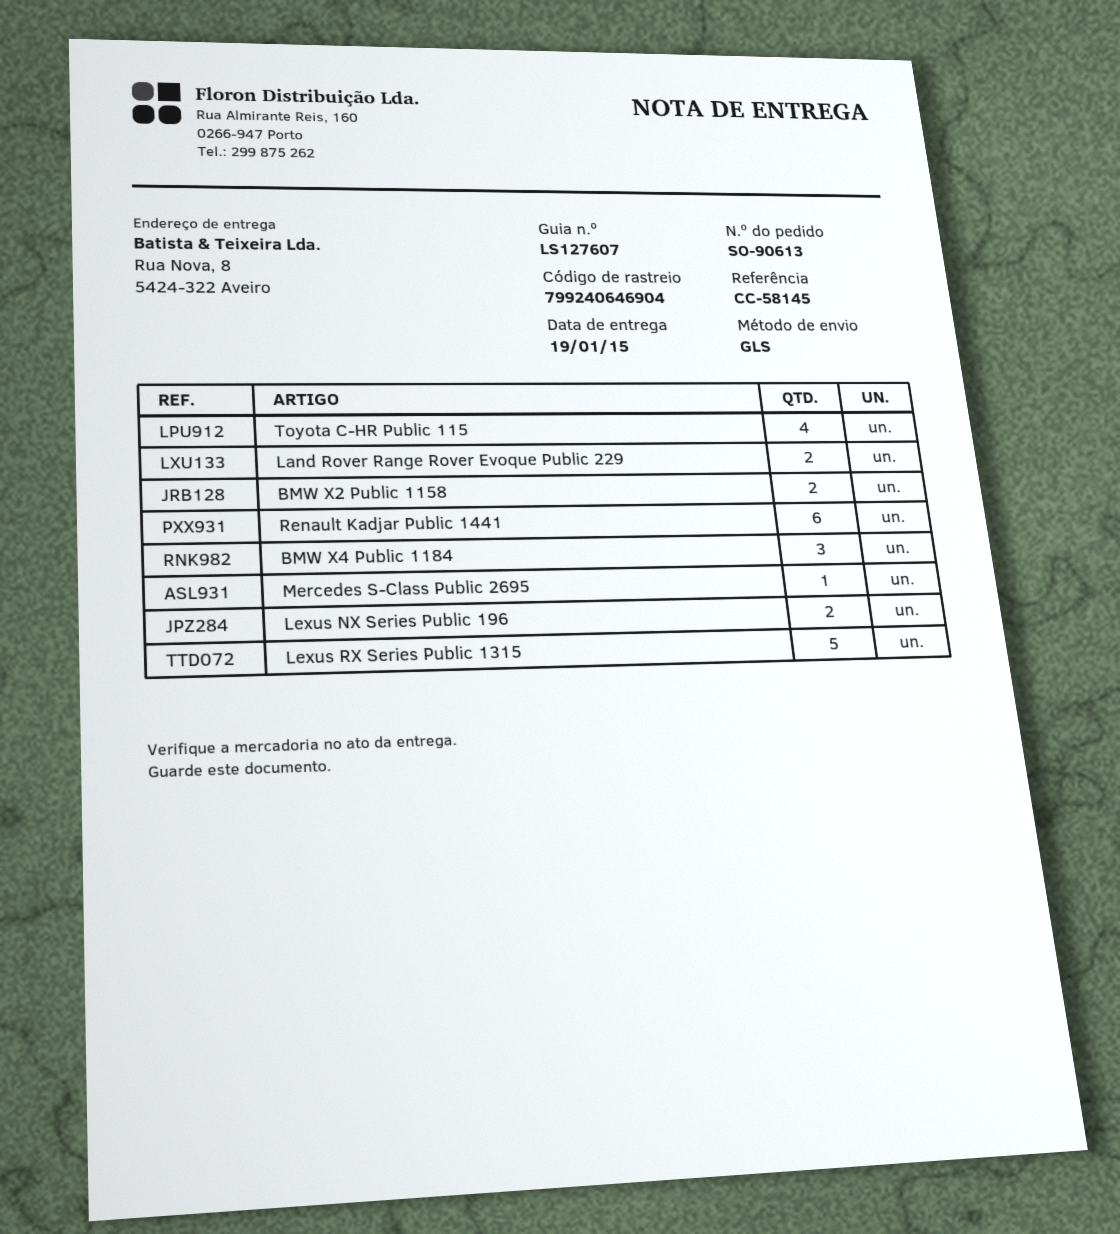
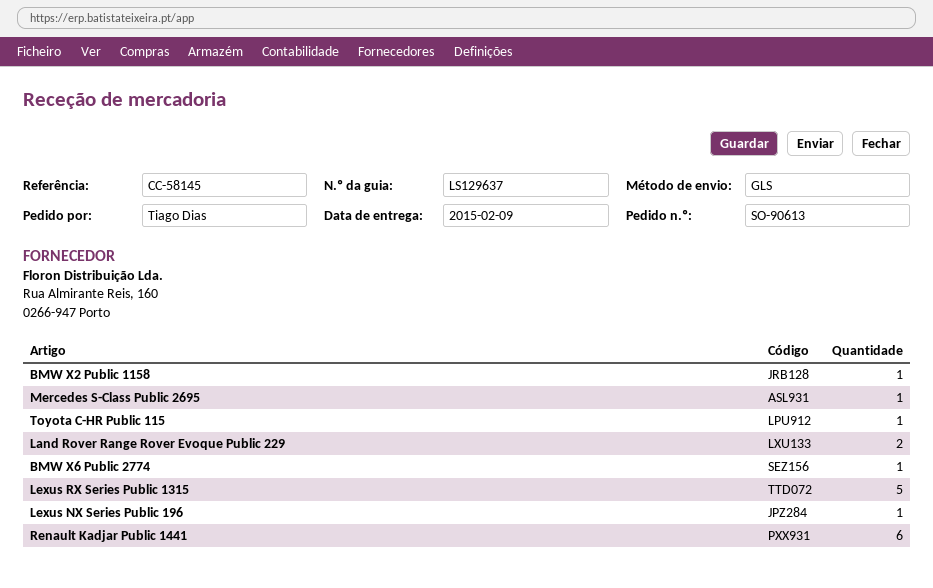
delivery note number: LS127607 -> LS129637
delivery date: 2015-01-19 -> 2015-02-09
Toyota C-HR Public 115: 4 -> 1
BMW X2 Public 1158: 2 -> 1
BMW X4 Public 1184: 3 -> none
Lexus NX Series Public 196: 2 -> 1
BMW X6 Public 2774: none -> 1

